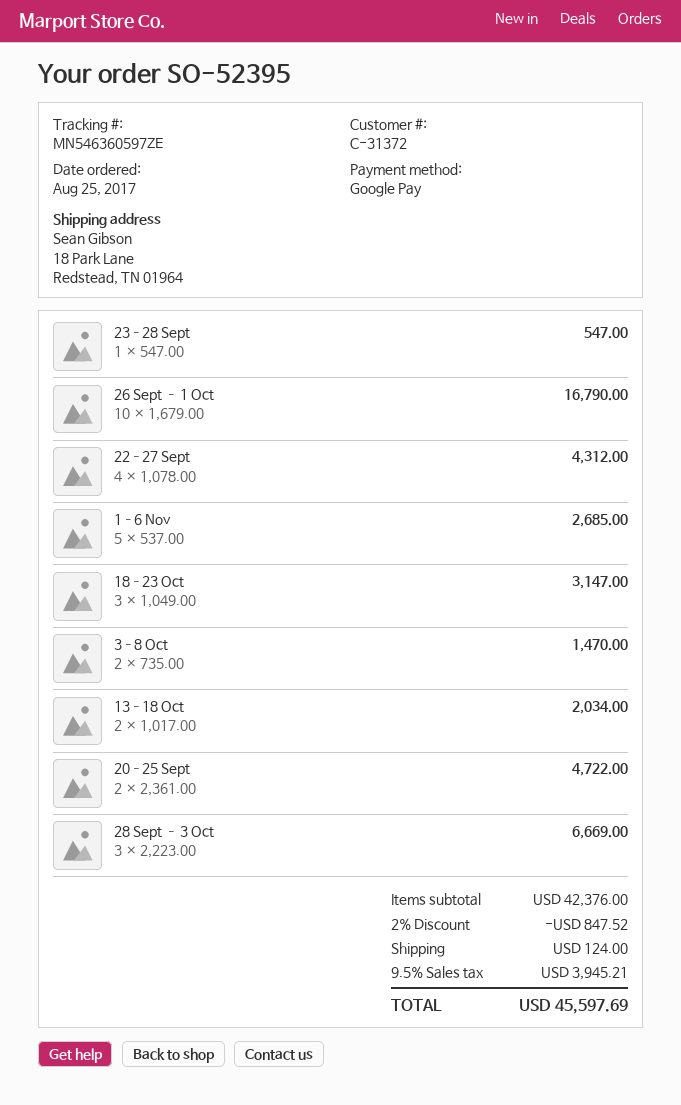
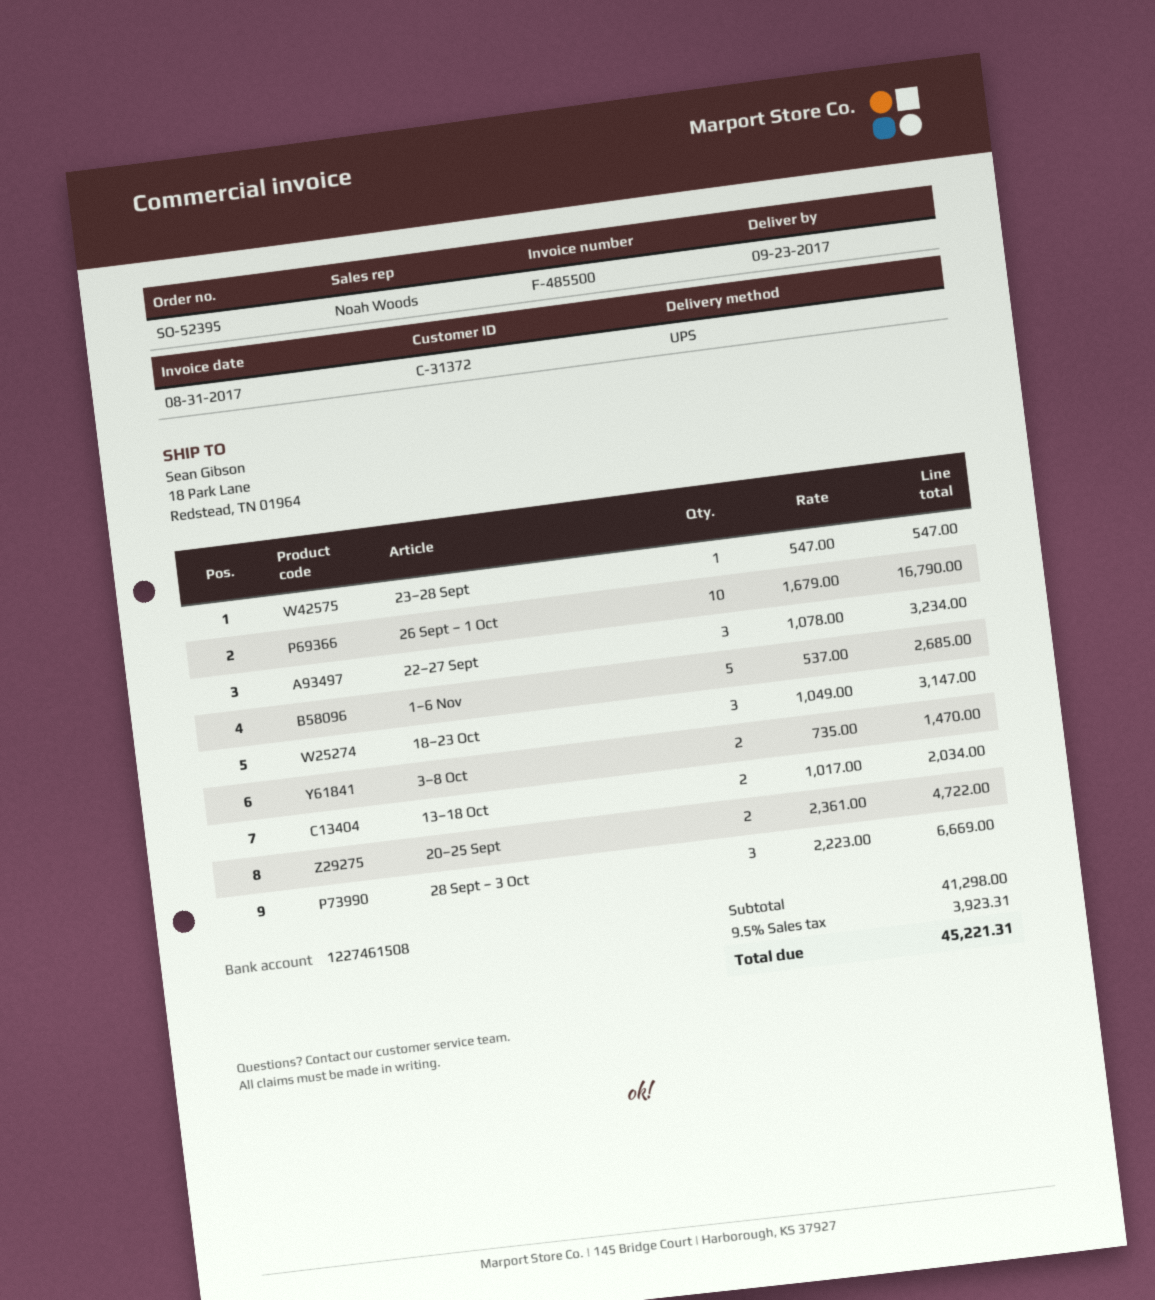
22–27 Sept: 4 x 1078.00 = 4312.00 -> 3 x 1078.00 = 3234.00
subtotal: 42376.00 -> 41298.00
discount: 2% = 847.52 -> none
shipping: 124.00 -> none
tax: 9.5% = 3945.21 -> 9.5% = 3923.31
total: 45597.69 -> 45221.31

